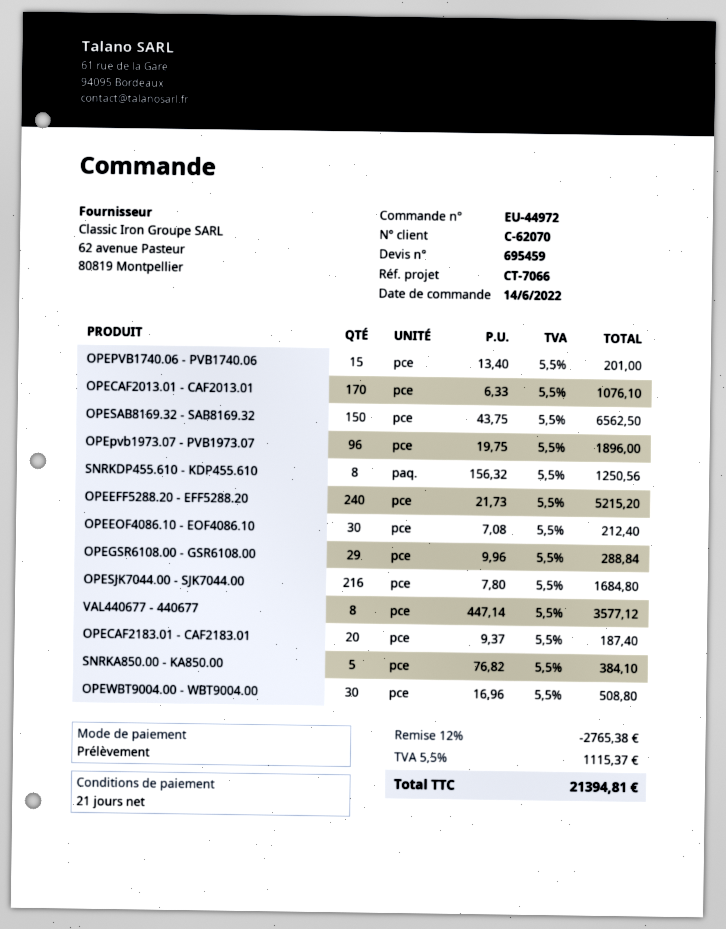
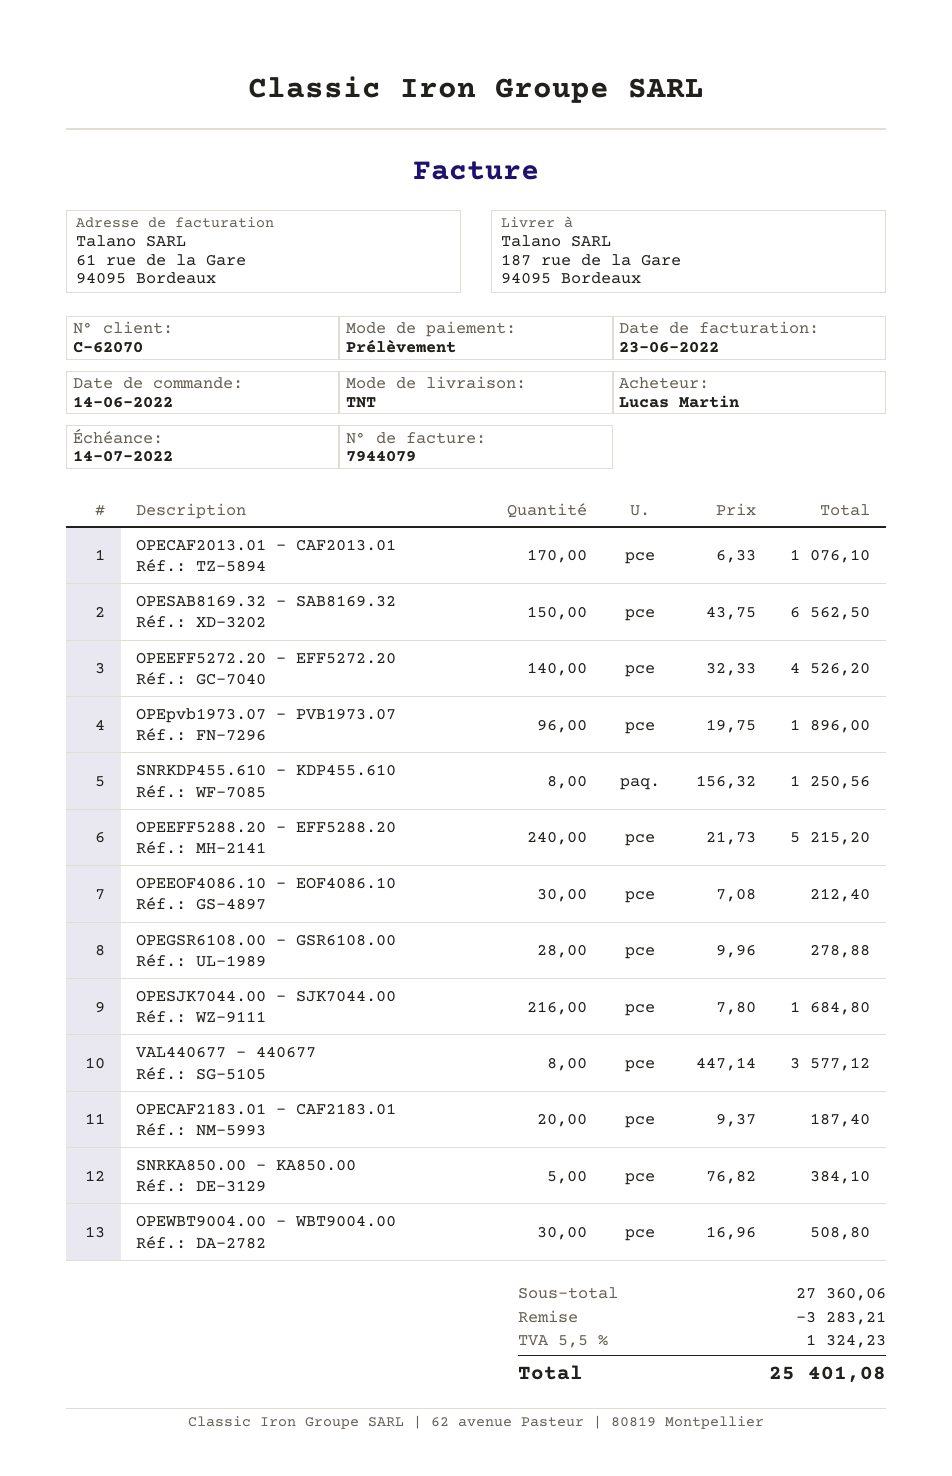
OPEPVB1740.06 - PVB1740.06: 15 x 13.40 = 201.00 -> none
OPEGSR6108.00 - GSR6108.00: 29 x 9.96 = 288.84 -> 28 x 9.96 = 278.88
OPEEFF5272.20 - EFF5272.20: none -> 140 x 32.33 = 4526.20
discount: 2765.38 -> 3283.21
tax: 5.5% = 1115.37 -> 5.5% = 1324.23
total: 21394.81 -> 25401.08

